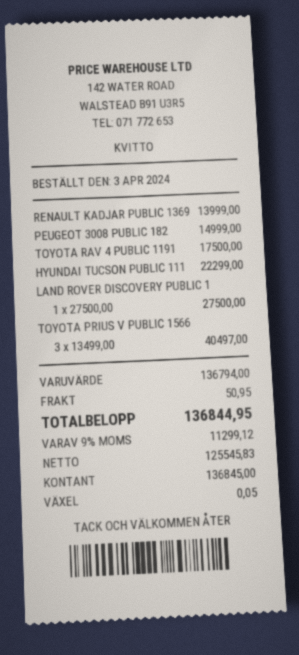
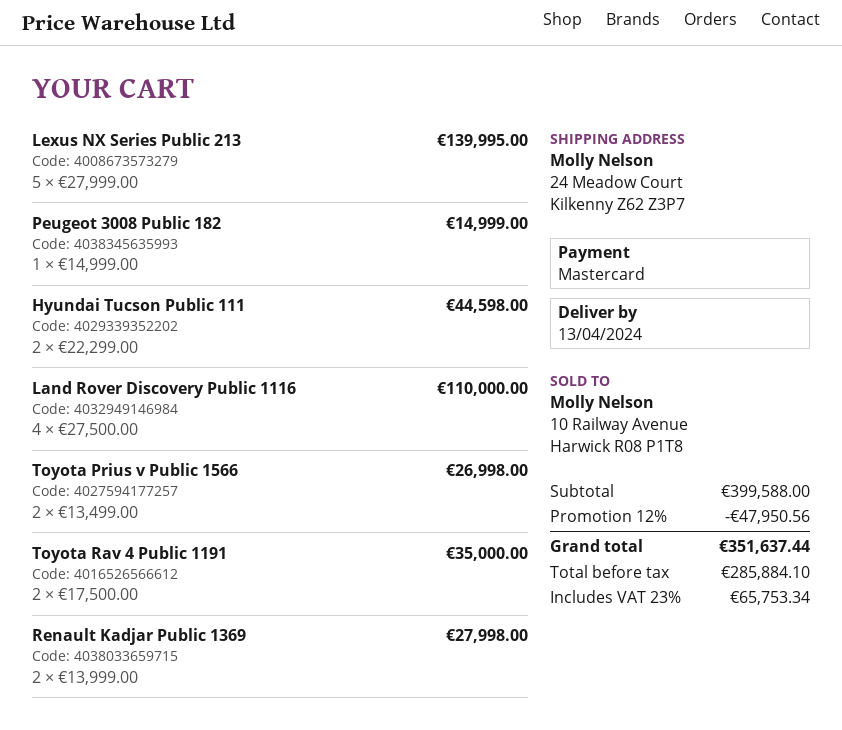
payment method: cash -> Mastercard
RENAULT KADJAR PUBLIC 1369: 1 x 13999.00 = 13999.00 -> 2 x 13999.00 = 27998.00
TOYOTA RAV 4 PUBLIC 1191: 1 x 17500.00 = 17500.00 -> 2 x 17500.00 = 35000.00
HYUNDAI TUCSON PUBLIC 111: 1 x 22299.00 = 22299.00 -> 2 x 22299.00 = 44598.00
LAND ROVER DISCOVERY PUBLIC 1: 1 x 27500.00 = 27500.00 -> 4 x 27500.00 = 110000.00
TOYOTA PRIUS V PUBLIC 1566: 3 x 13499.00 = 40497.00 -> 2 x 13499.00 = 26998.00
Lexus NX Series Public 213: none -> 5 x 27999.00 = 139995.00
subtotal: 136794.00 -> 399588.00
discount: none -> 12% = 47950.56
shipping: 50.95 -> none
net: 125545.83 -> 285884.10
tax: 9% = 11299.12 -> 23% = 65753.34
total: 136844.95 -> 351637.44

